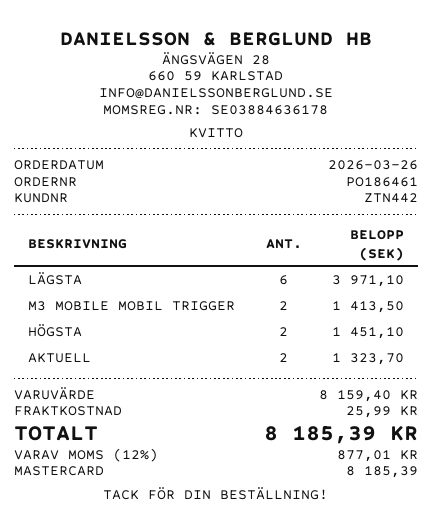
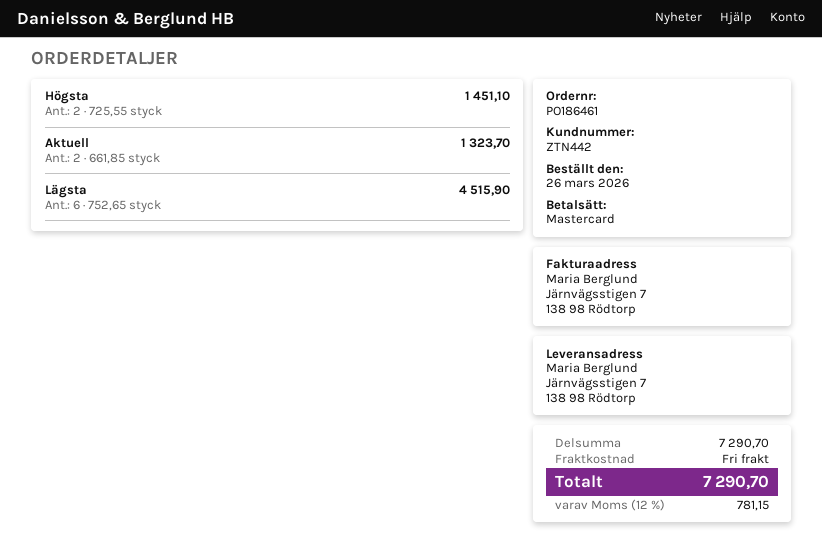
LÄGSTA: 6 for 3971.10 -> 6 for 4515.90
M3 MOBILE MOBIL TRIGGER: 2 for 1413.50 -> none
subtotal: 8159.40 -> 7290.70
shipping: 25.99 -> 0.00
tax: 12% = 877.01 -> 12% = 781.15
total: 8185.39 -> 7290.70

